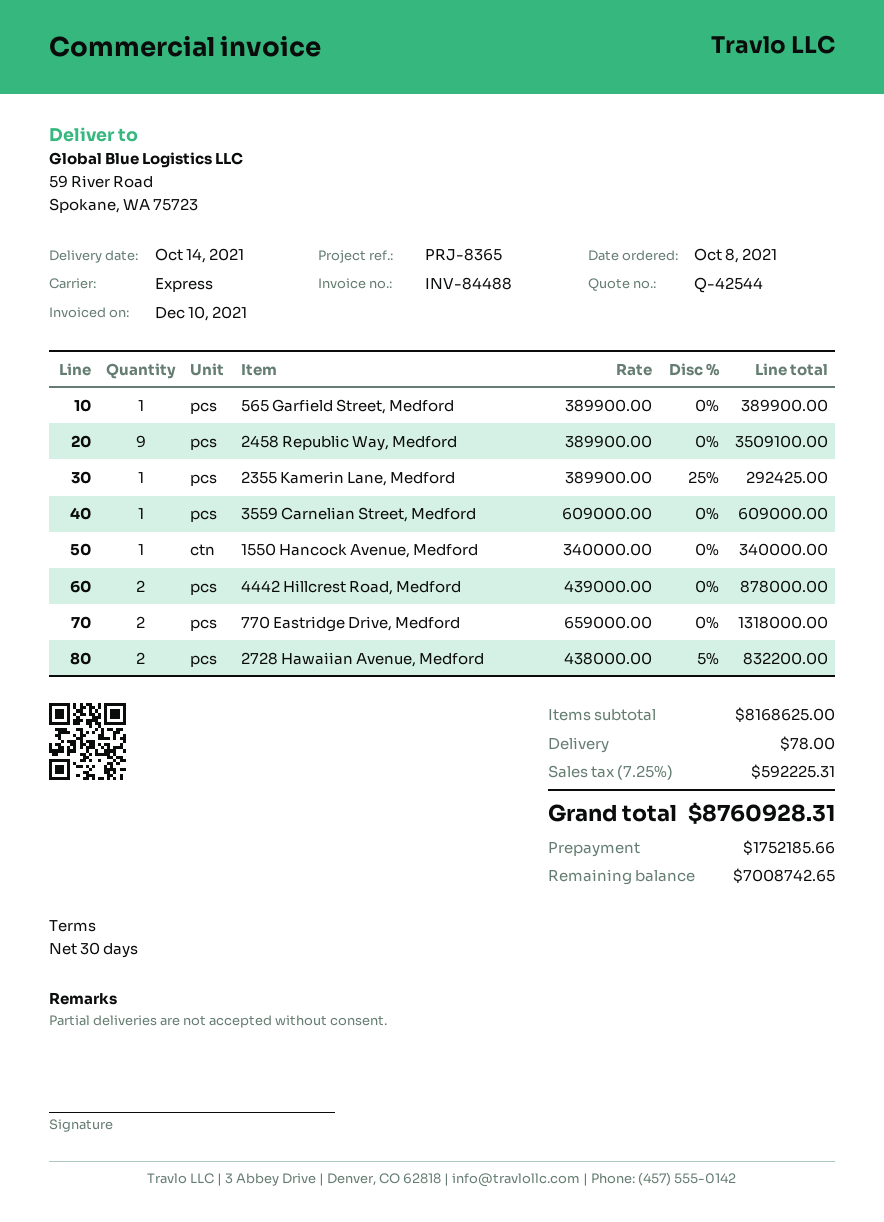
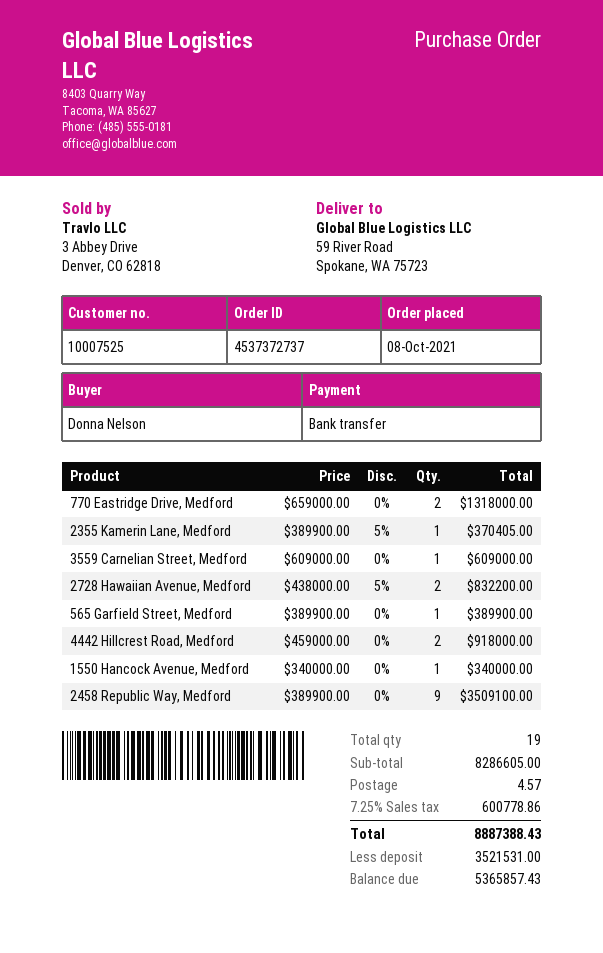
2355 Kamerin Lane, Medford: 1 x 389900.00 - 25% = 292425.00 -> 1 x 389900.00 - 5% = 370405.00
4442 Hillcrest Road, Medford: 2 x 439000.00 = 878000.00 -> 2 x 459000.00 = 918000.00
subtotal: 8168625.00 -> 8286605.00
shipping: 78.00 -> 4.57
tax: 7.25% = 592225.31 -> 7.25% = 600778.86
total: 8760928.31 -> 8887388.43
deposit: 1752185.66 -> 3521531.00
balance: 7008742.65 -> 5365857.43

